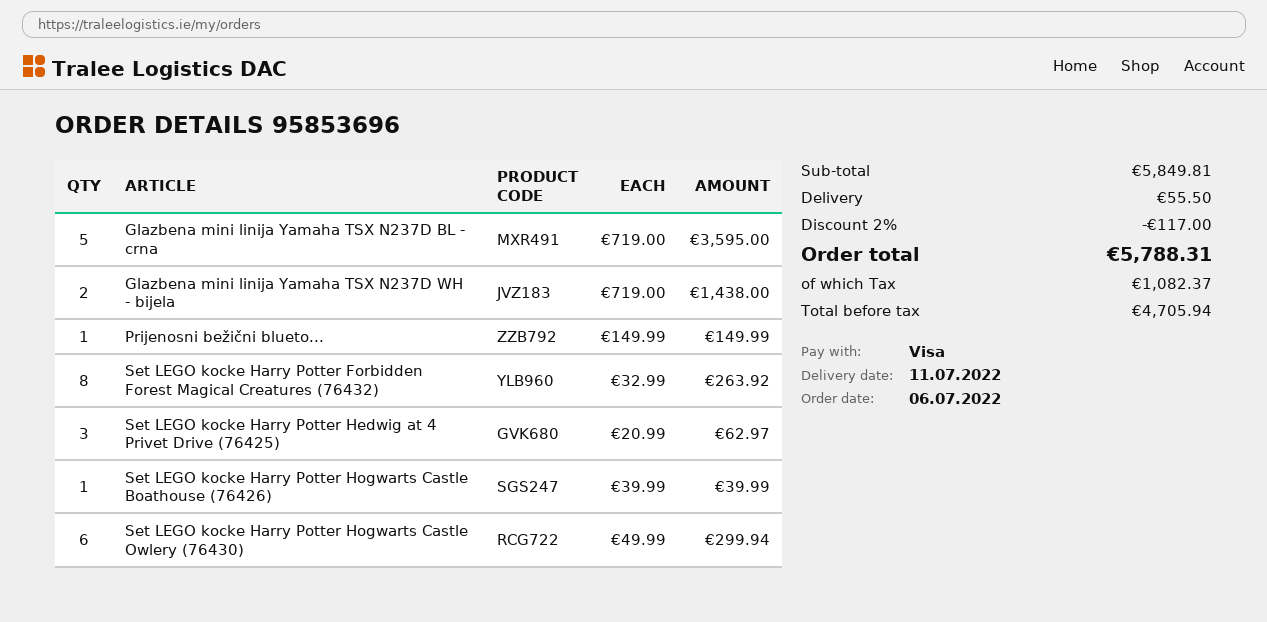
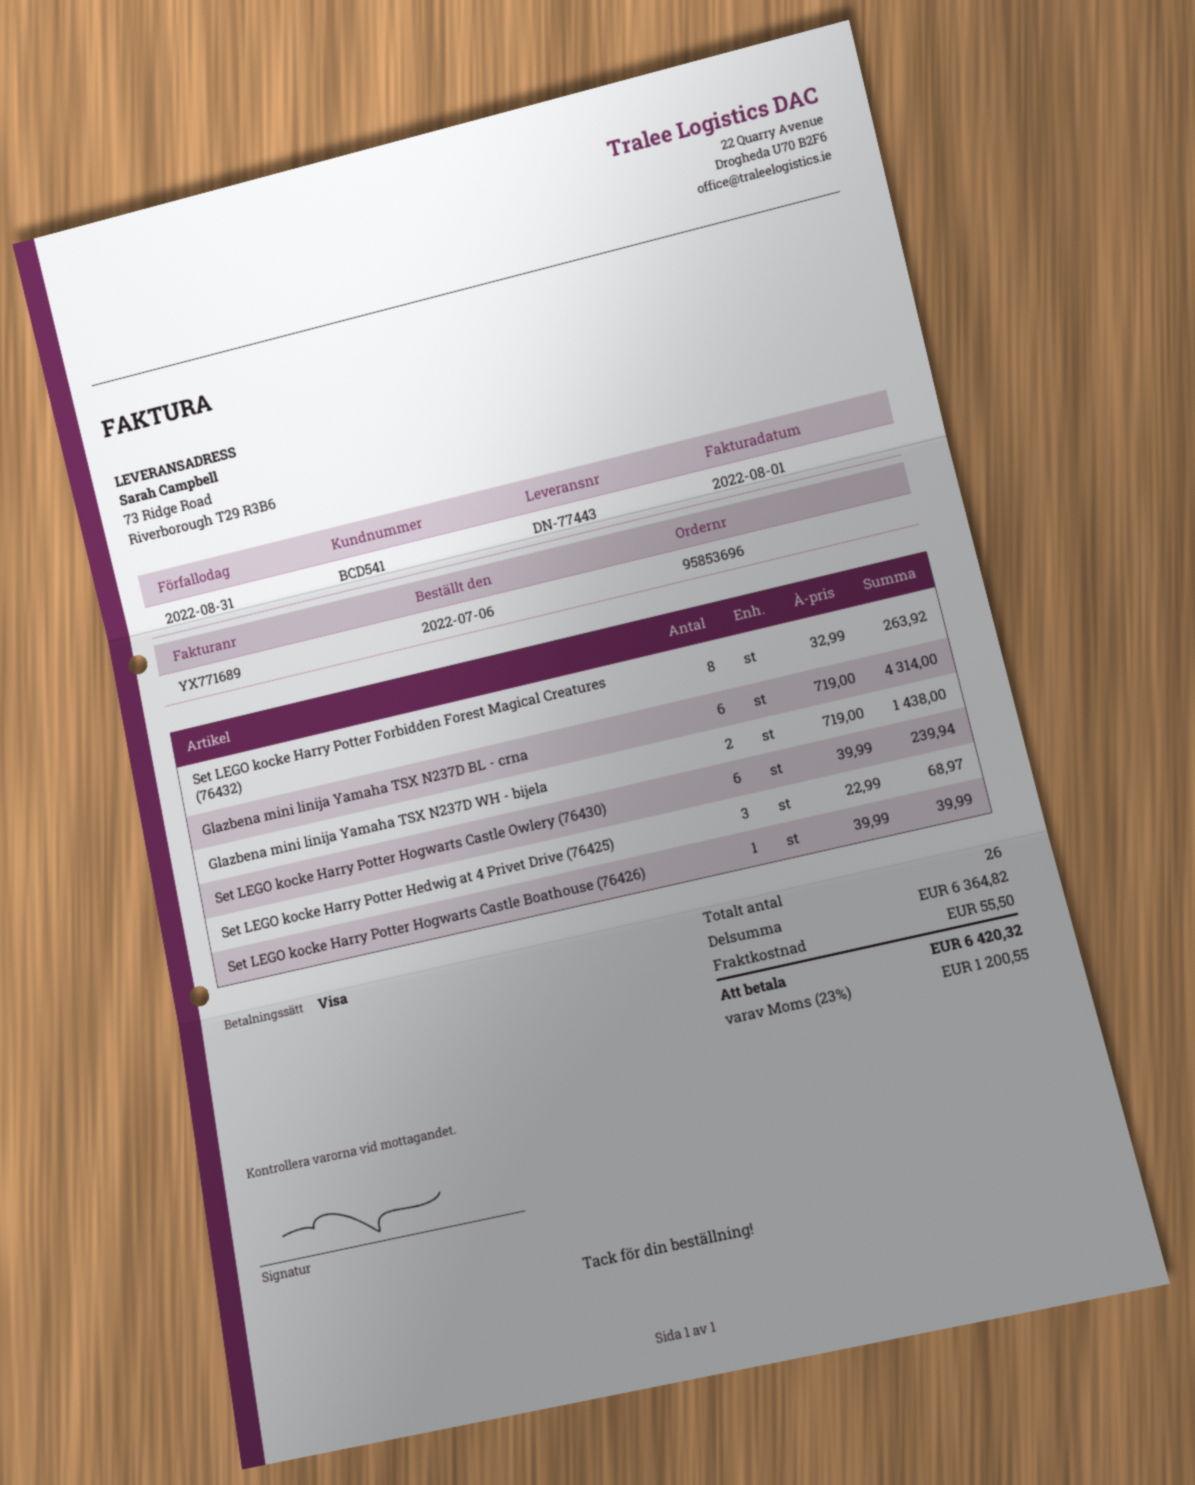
Glazbena mini linija Yamaha TSX N237D BL - crna: 5 x 719.00 = 3595.00 -> 6 x 719.00 = 4314.00
Prijenosni bežični blueto...: 1 x 149.99 = 149.99 -> none
Set LEGO kocke Harry Potter Hedwig at 4 Privet Drive (76425): 3 x 20.99 = 62.97 -> 3 x 22.99 = 68.97
Set LEGO kocke Harry Potter Hogwarts Castle Owlery (76430): 6 x 49.99 = 299.94 -> 6 x 39.99 = 239.94
subtotal: 5849.81 -> 6364.82
discount: 2% = 117.00 -> none
tax: 1082.37 -> 1200.55
total: 5788.31 -> 6420.32

